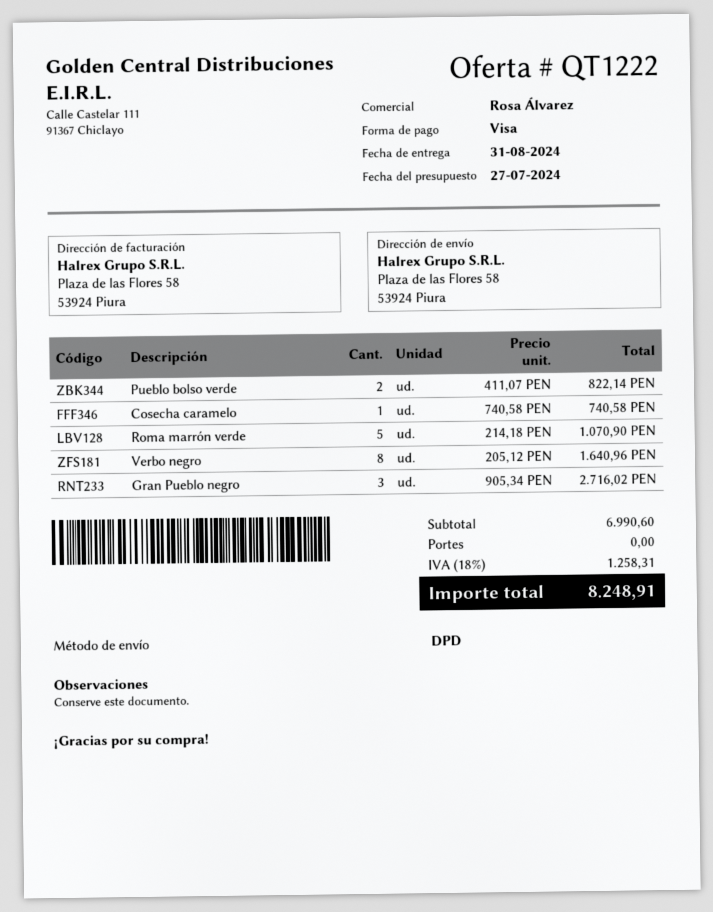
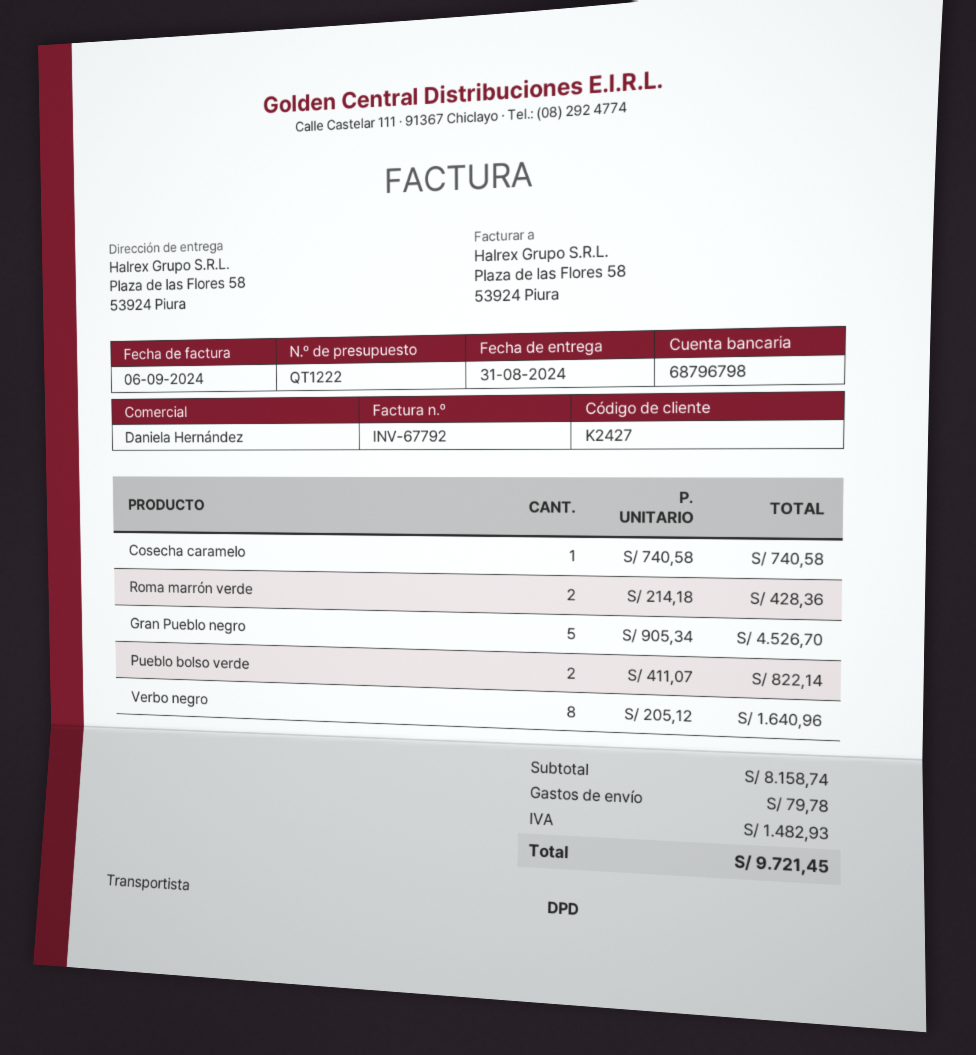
sales rep: Rosa Álvarez -> Daniela Hernández
Roma marrón verde: 5 x 214.18 = 1070.90 -> 2 x 214.18 = 428.36
Gran Pueblo negro: 3 x 905.34 = 2716.02 -> 5 x 905.34 = 4526.70
subtotal: 6990.60 -> 8158.74
shipping: 0.00 -> 79.78
tax: 1258.31 -> 1482.93
total: 8248.91 -> 9721.45

